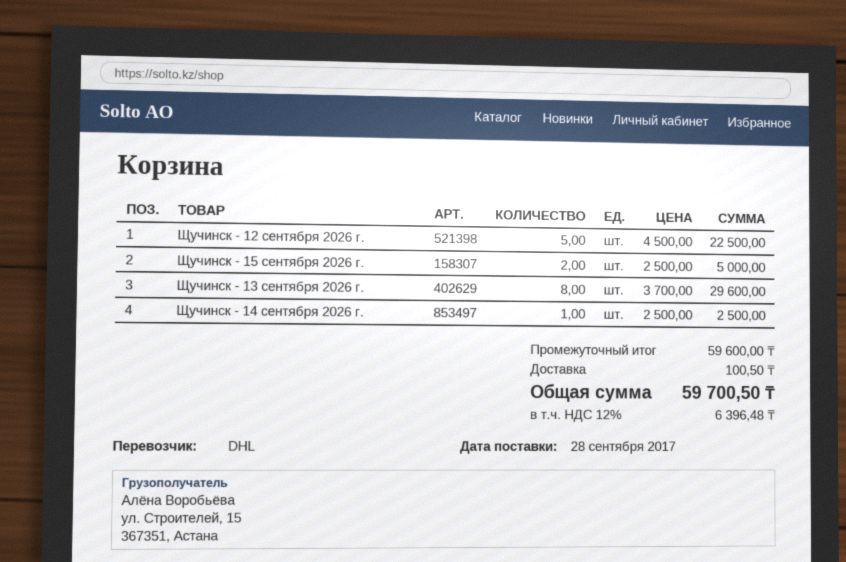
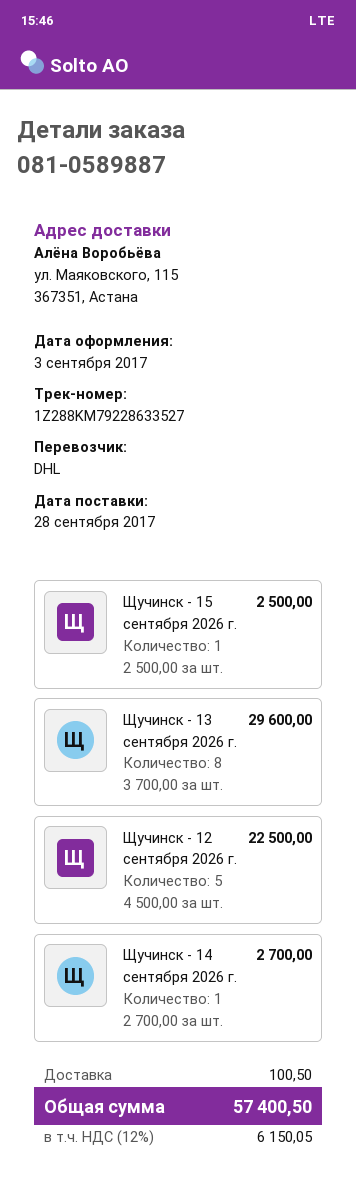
ship to: ул. Строителей, 15, 367351, Астана -> ул. Маяковского, 115, 367351, Астана
Щучинск - 15 сентября 2026 г.: 2 x 2500.00 = 5000.00 -> 1 x 2500.00 = 2500.00
Щучинск - 14 сентября 2026 г.: 1 x 2500.00 = 2500.00 -> 1 x 2700.00 = 2700.00
tax: 12% = 6396.48 -> 12% = 6150.05
total: 59700.50 -> 57400.50

